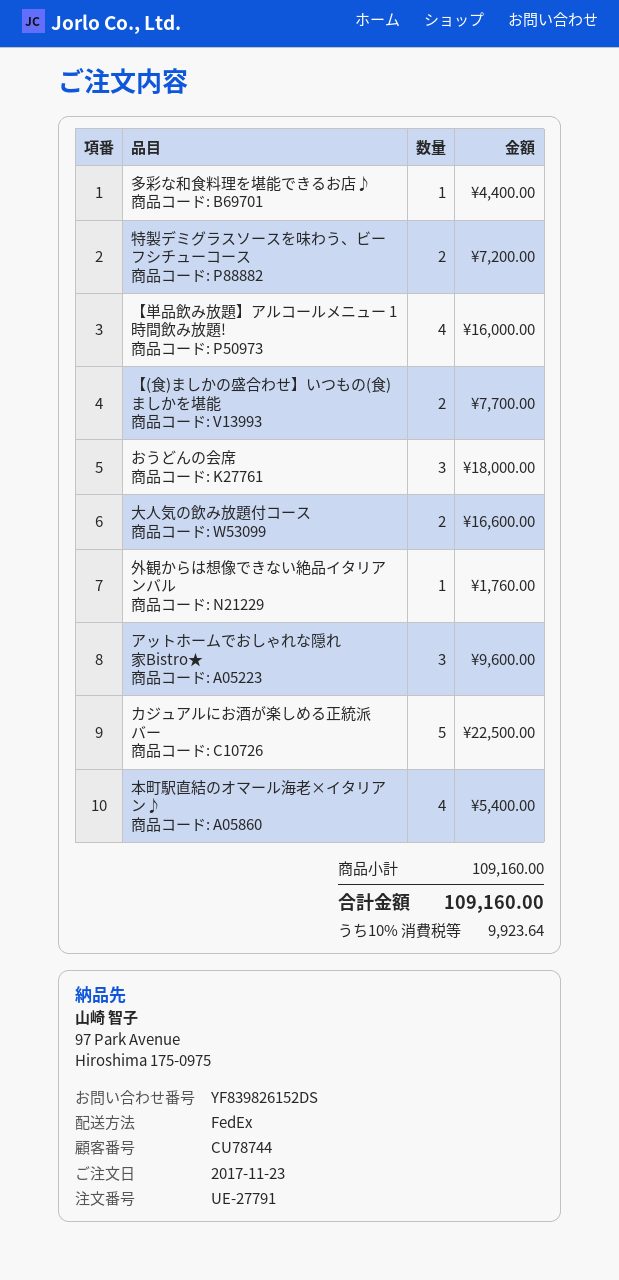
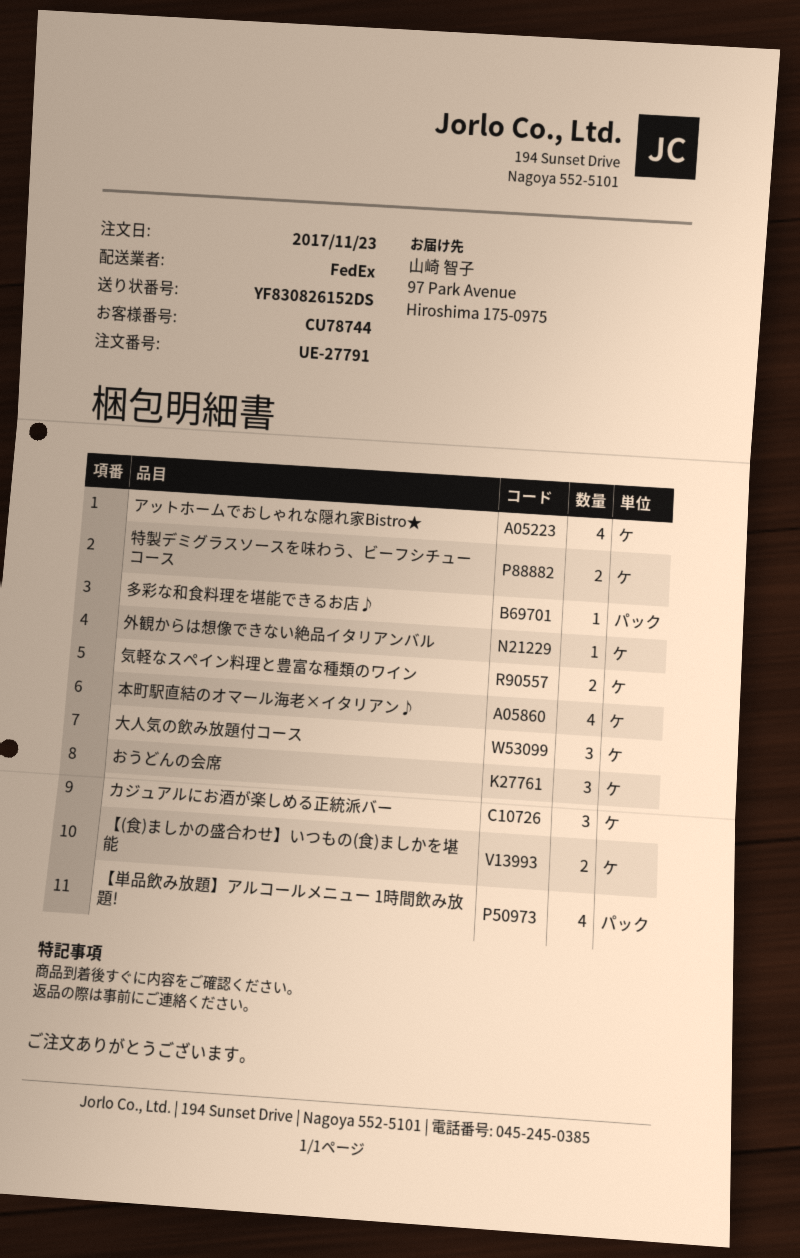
tracking number: YF839826152DS -> YF830826152DS
大人気の飲み放題付コース: 2 -> 3
アットホームでおしゃれな隠れ家Bistro★: 3 -> 4
カジュアルにお酒が楽しめる正統派バー: 5 -> 3
気軽なスペイン料理と豊富な種類のワイン: none -> 2

